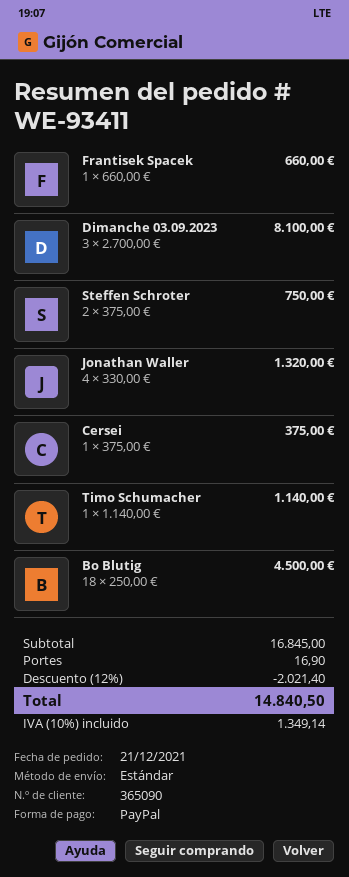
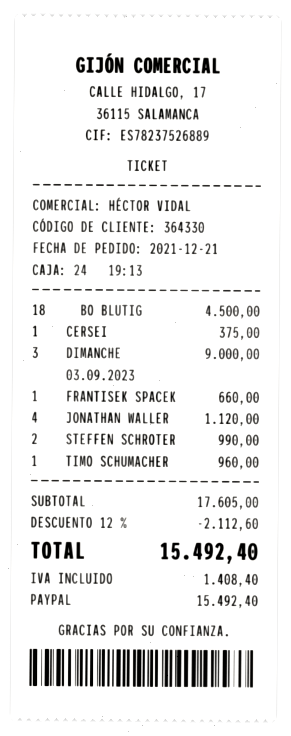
customer number: 365090 -> 364330
Dimanche 03.09.2023: 3 for 8100.00 -> 3 for 9000.00
Steffen Schroter: 2 for 750.00 -> 2 for 990.00
Jonathan Waller: 4 for 1320.00 -> 4 for 1120.00
Timo Schumacher: 1 for 1140.00 -> 1 for 960.00
subtotal: 16845.00 -> 17605.00
discount: 12% = 2021.40 -> 12% = 2112.60
shipping: 16.90 -> none
tax: 1349.14 -> 1408.40
total: 14840.50 -> 15492.40

